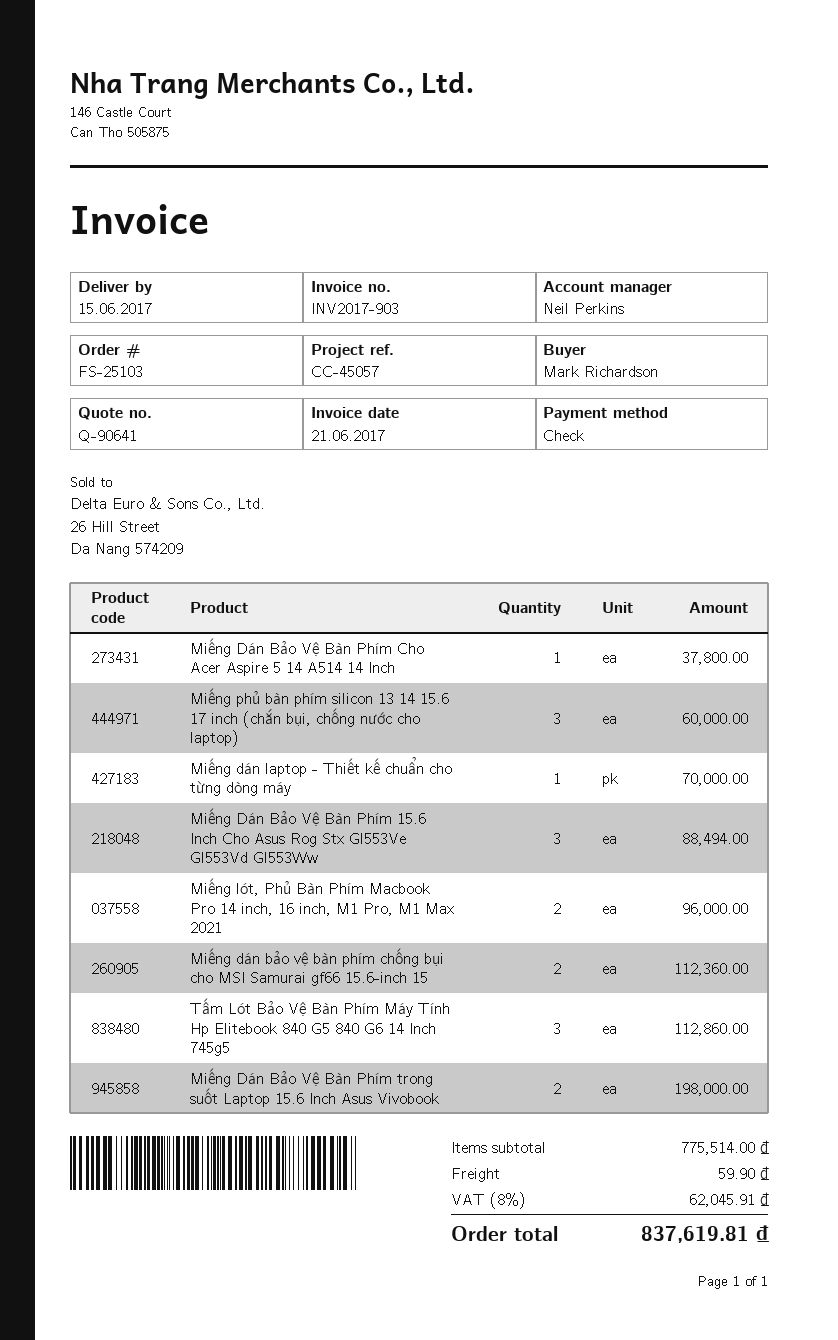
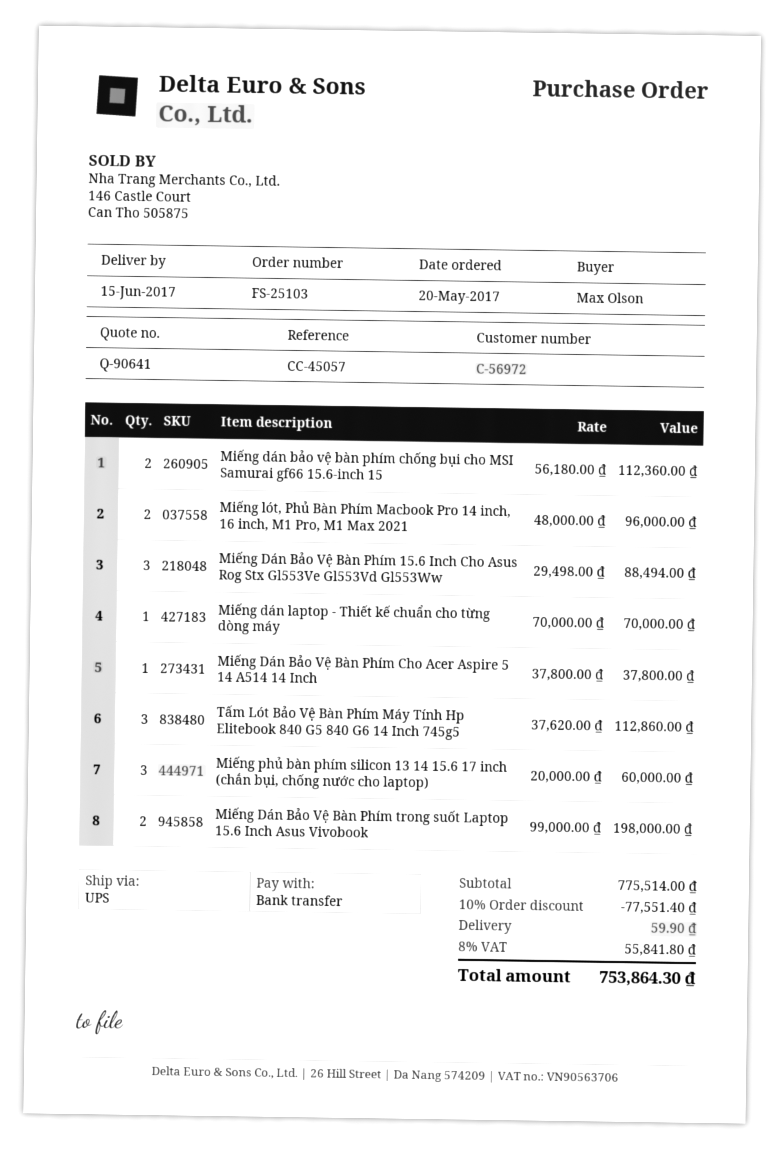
ordered by: Mark Richardson -> Max Olson
payment method: cheque -> bank transfer
discount: none -> 10% = 77551.40
tax: 8% = 62045.91 -> 8% = 55841.80
total: 837619.81 -> 753864.30

